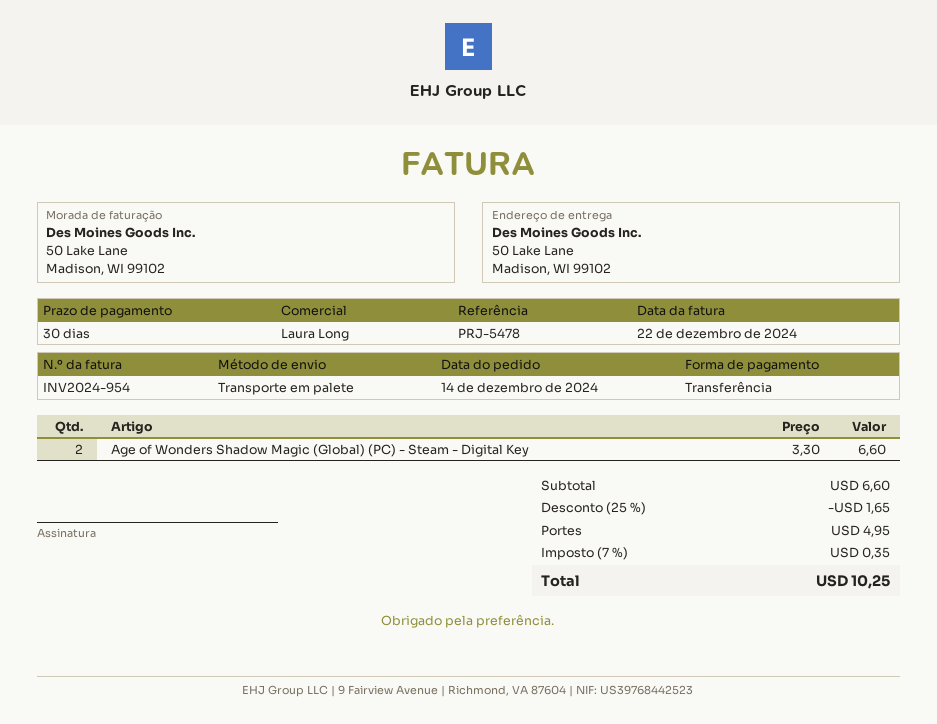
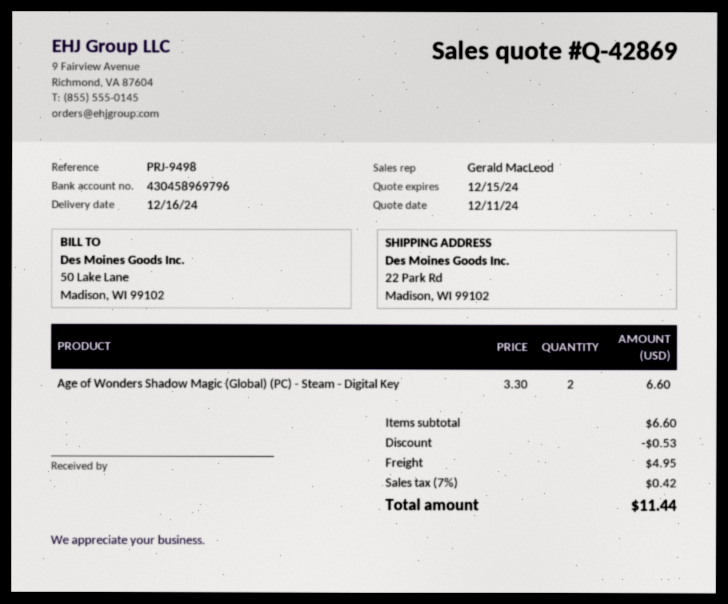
reference: PRJ-5478 -> PRJ-9498
sales rep: Laura Long -> Gerald MacLeod
ship to: 50 Lake Lane, Madison, WI 99102 -> 22 Park Rd, Madison, WI 99102
discount: 1.65 -> 0.53
tax: 7% = 0.35 -> 7% = 0.42
total: 10.25 -> 11.44

